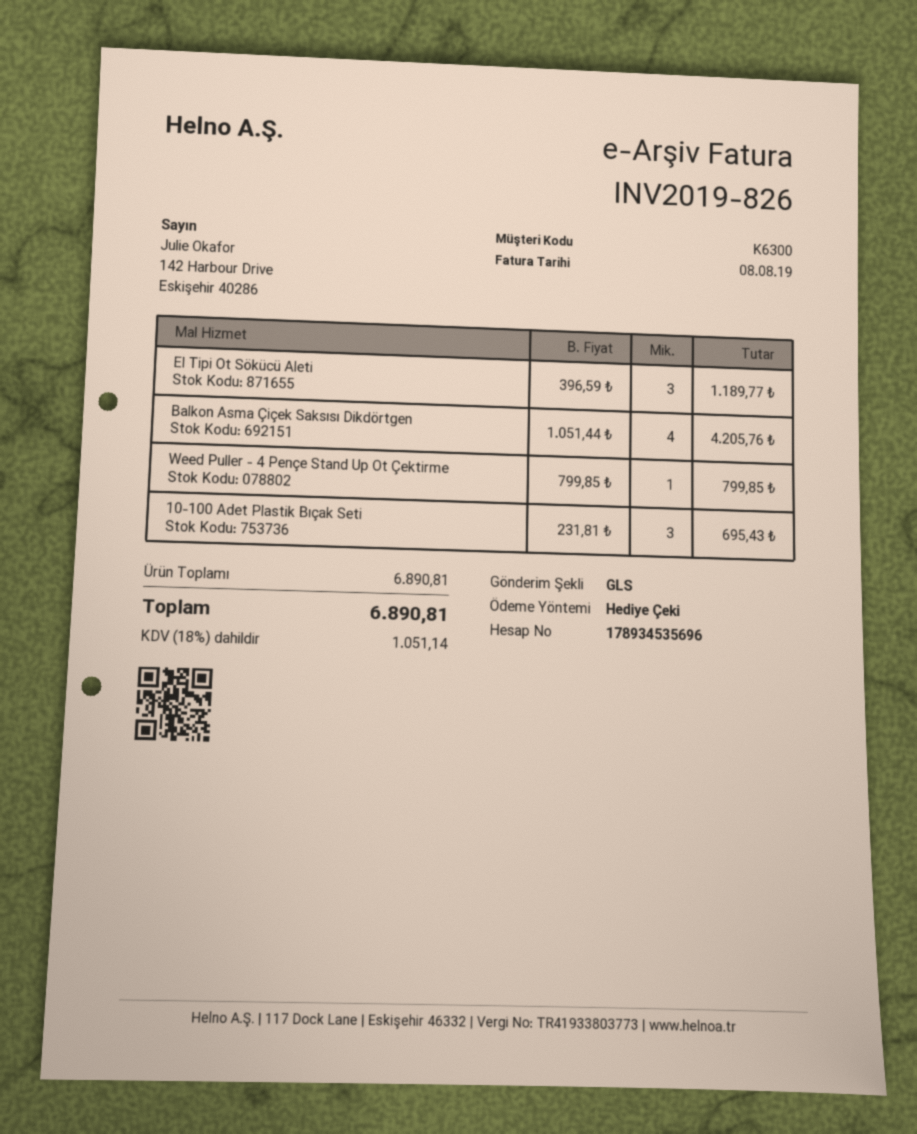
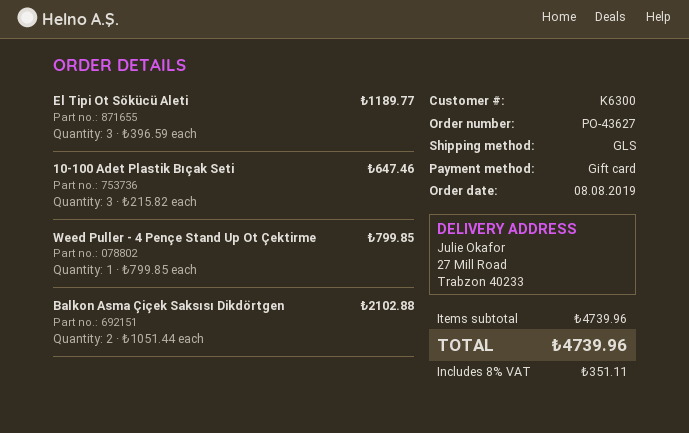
Balkon Asma Çiçek Saksısı Dikdörtgen: 4 x 1051.44 = 4205.76 -> 2 x 1051.44 = 2102.88
10-100 Adet Plastik Bıçak Seti: 3 x 231.81 = 695.43 -> 3 x 215.82 = 647.46
subtotal: 6890.81 -> 4739.96
tax: 18% = 1051.14 -> 8% = 351.11
total: 6890.81 -> 4739.96

